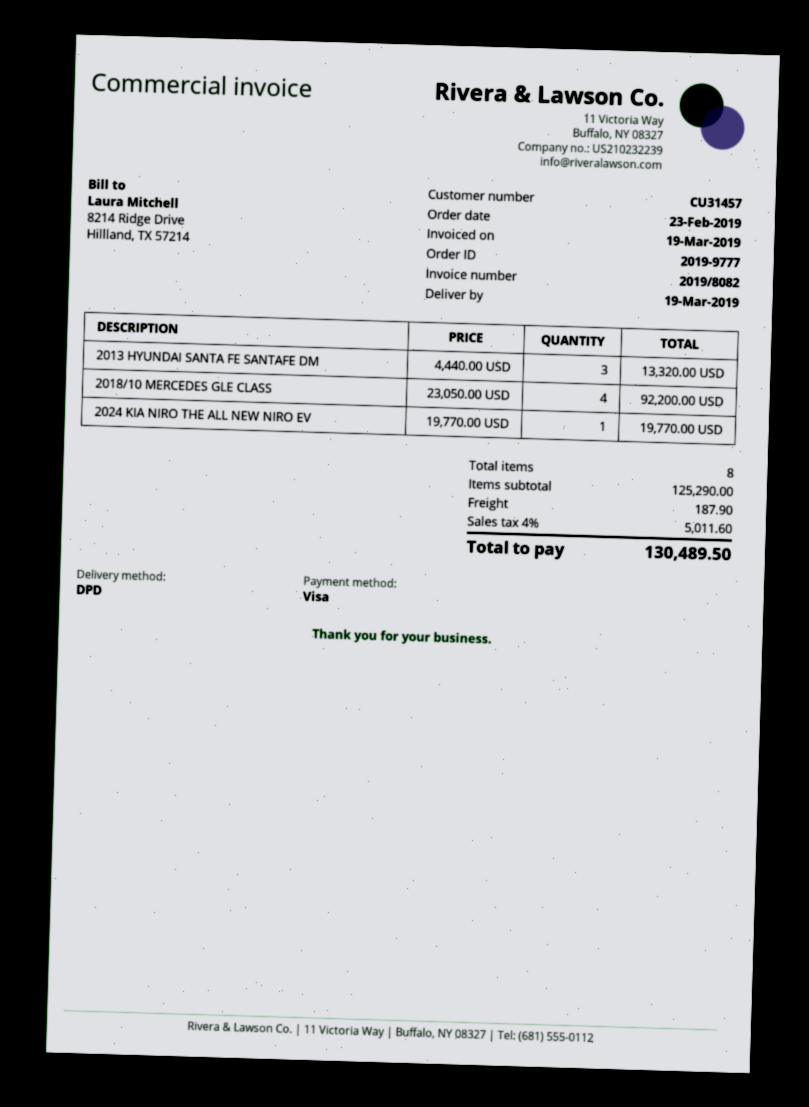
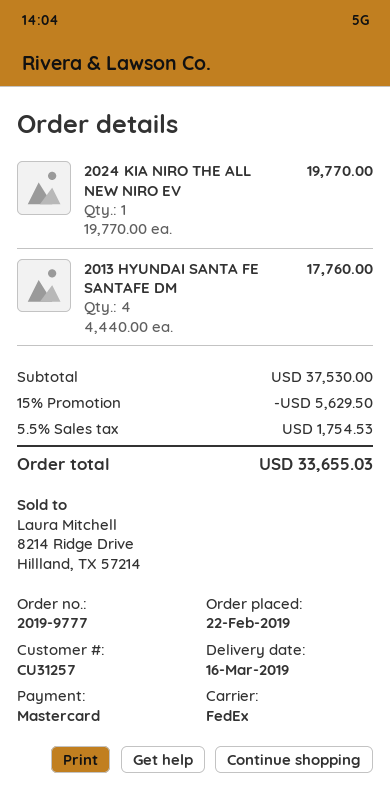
order date: 2019-02-23 -> 2019-02-22
delivery date: 2019-03-19 -> 2019-03-16
customer number: CU31457 -> CU31257
payment method: Visa -> Mastercard
shipping method: DPD -> FedEx
2013 HYUNDAI SANTA FE SANTAFE DM: 3 x 4440.00 = 13320.00 -> 4 x 4440.00 = 17760.00
2018/10 MERCEDES GLE CLASS: 4 x 23050.00 = 92200.00 -> none
subtotal: 125290.00 -> 37530.00
discount: none -> 15% = 5629.50
shipping: 187.90 -> none
tax: 4% = 5011.60 -> 5.5% = 1754.53
total: 130489.50 -> 33655.03

